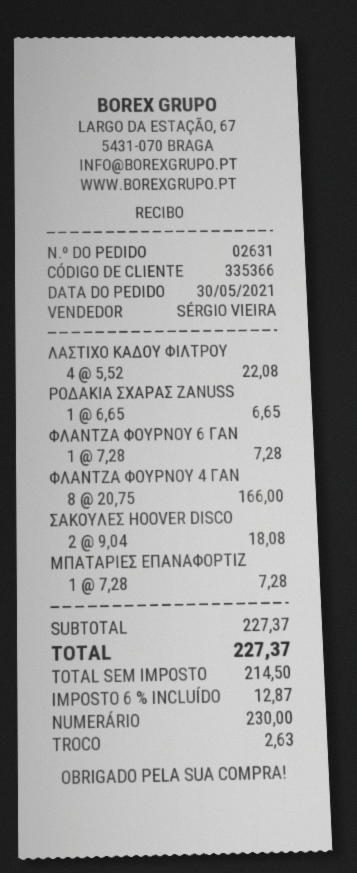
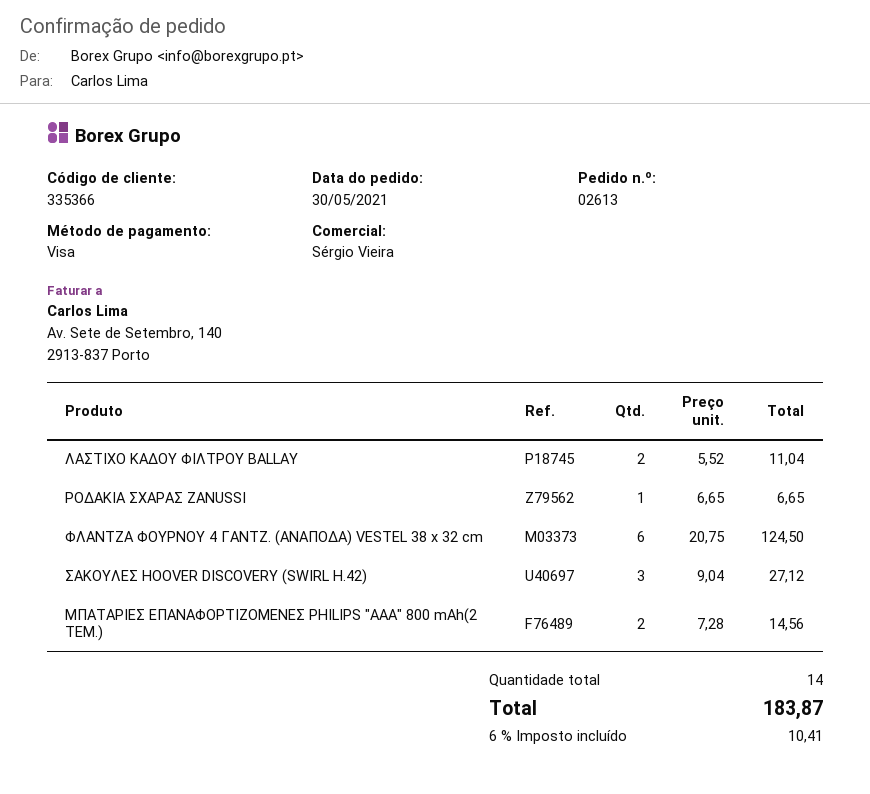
order number: 02631 -> 02613
payment method: cash -> Visa
ΛΑΣΤΙΧΟ ΚΑΔΟΥ ΦΙΛΤΡΟΥ: 4 x 5.52 = 22.08 -> 2 x 5.52 = 11.04
ΦΛΑΝΤΖΑ ΦΟΥΡΝΟΥ 6 ΓΑΝ: 1 x 7.28 = 7.28 -> none
ΦΛΑΝΤΖΑ ΦΟΥΡΝΟΥ 4 ΓΑΝ: 8 x 20.75 = 166.00 -> 6 x 20.75 = 124.50
ΣΑΚΟΥΛΕΣ HOOVER DISCO: 2 x 9.04 = 18.08 -> 3 x 9.04 = 27.12
ΜΠΑΤΑΡΙΕΣ ΕΠΑΝΑΦΟΡΤΙΖ: 1 x 7.28 = 7.28 -> 2 x 7.28 = 14.56
tax: 6% = 12.87 -> 6% = 10.41
total: 227.37 -> 183.87

